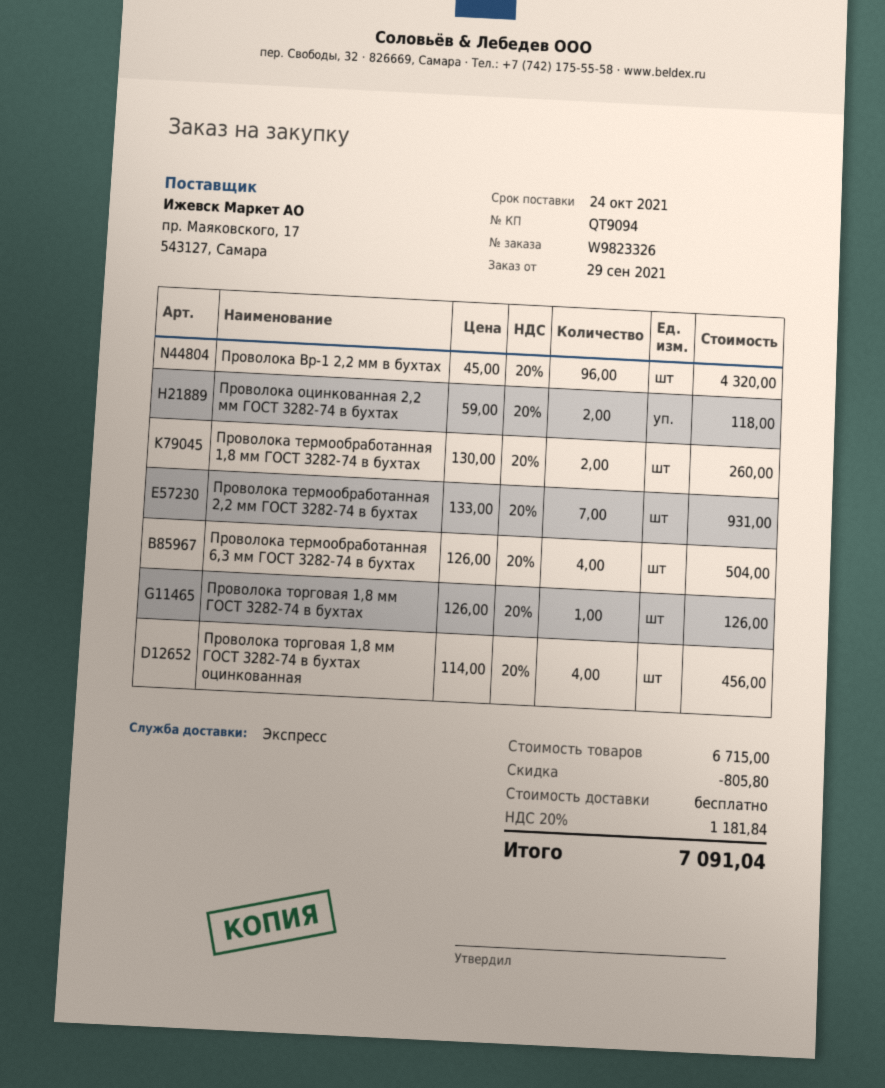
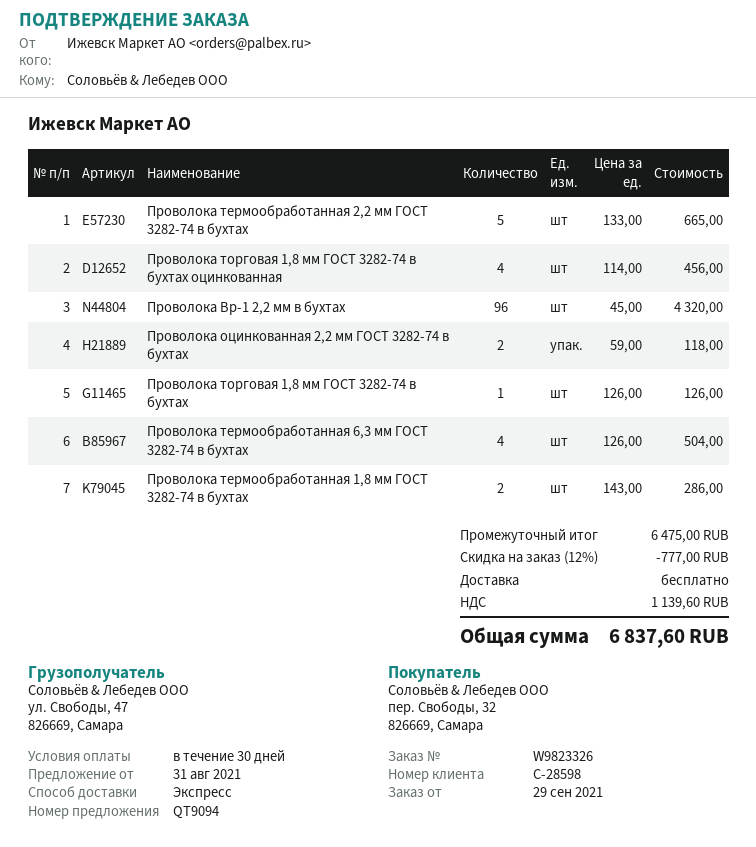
Проволока термообработанная 1,8 мм ГОСТ 3282-74 в бухтах: 2 x 130.00 = 260.00 -> 2 x 143.00 = 286.00
Проволока термообработанная 2,2 мм ГОСТ 3282-74 в бухтах: 7 x 133.00 = 931.00 -> 5 x 133.00 = 665.00
subtotal: 6715.00 -> 6475.00
discount: 805.80 -> 777.00
tax: 1181.84 -> 1139.60
total: 7091.04 -> 6837.60

